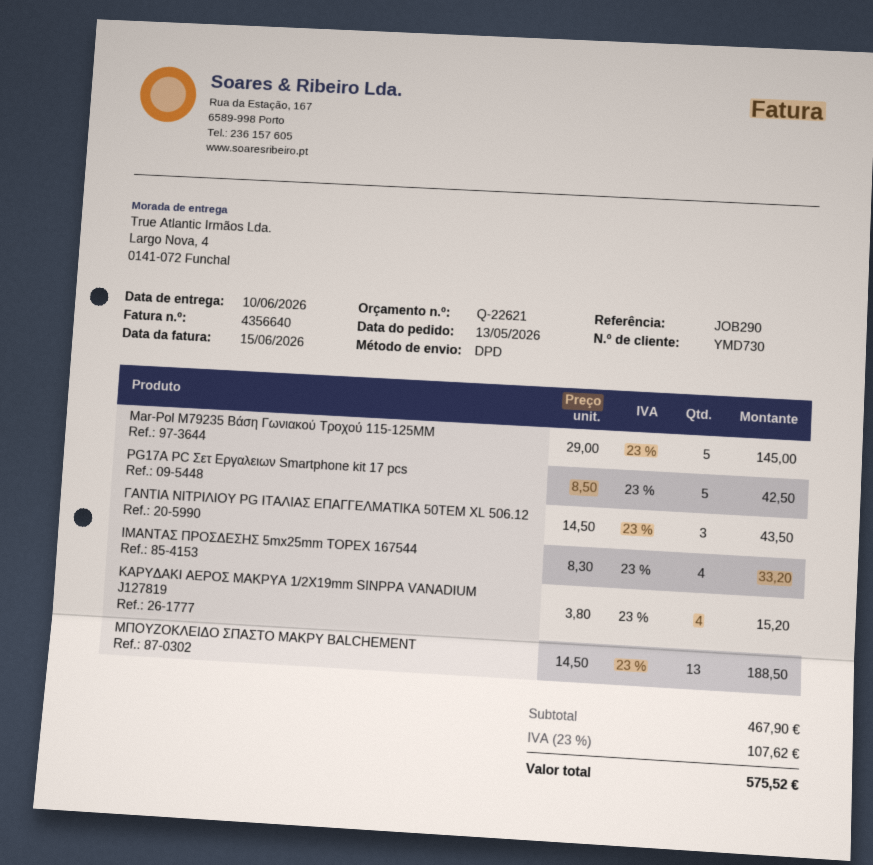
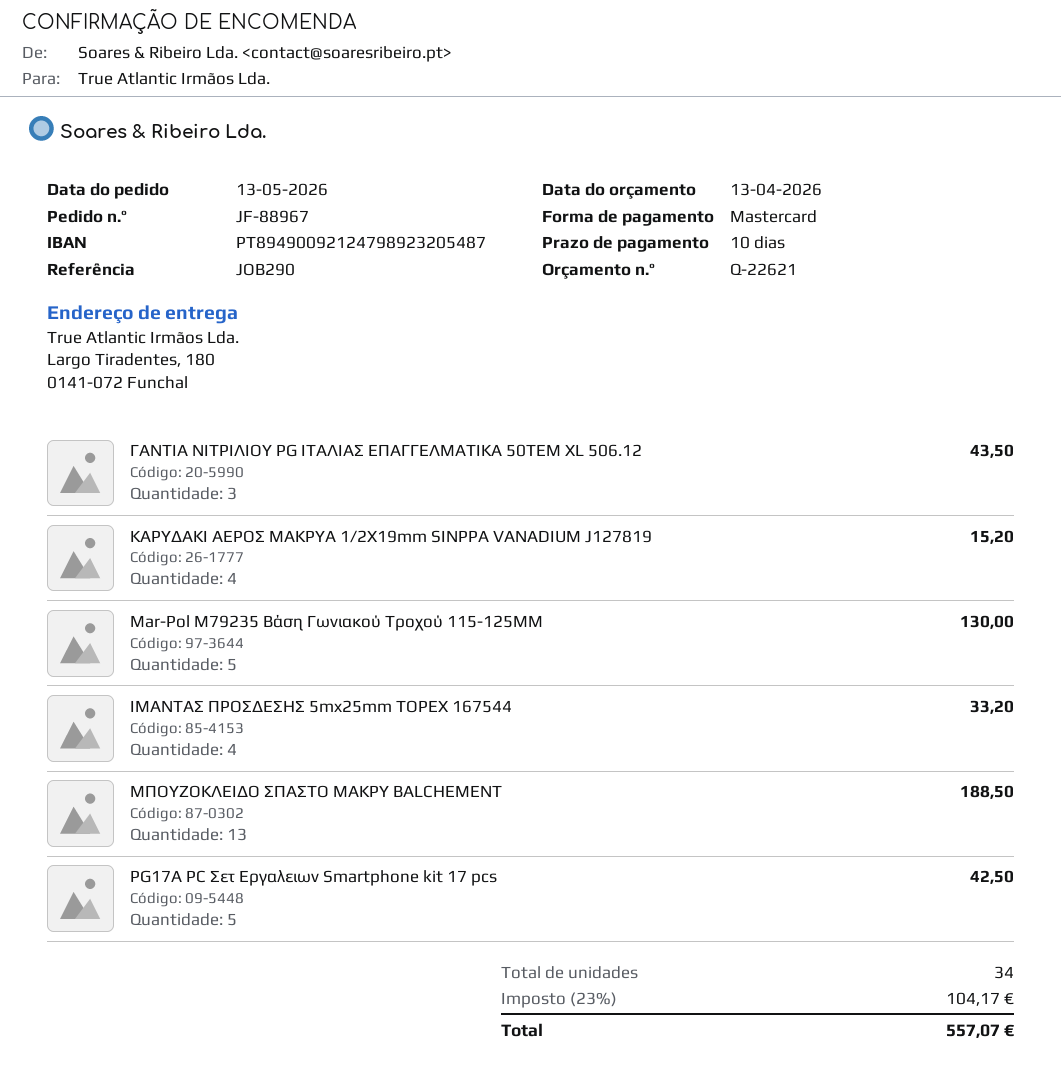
ship to: Largo Nova, 4, 0141-072 Funchal -> Largo Tiradentes, 180, 0141-072 Funchal
Mar-Pol M79235 Βάση Γωνιακού Τροχού 115-125MM: 5 for 145.00 -> 5 for 130.00
tax: 23% = 107.62 -> 23% = 104.17
total: 575.52 -> 557.07

